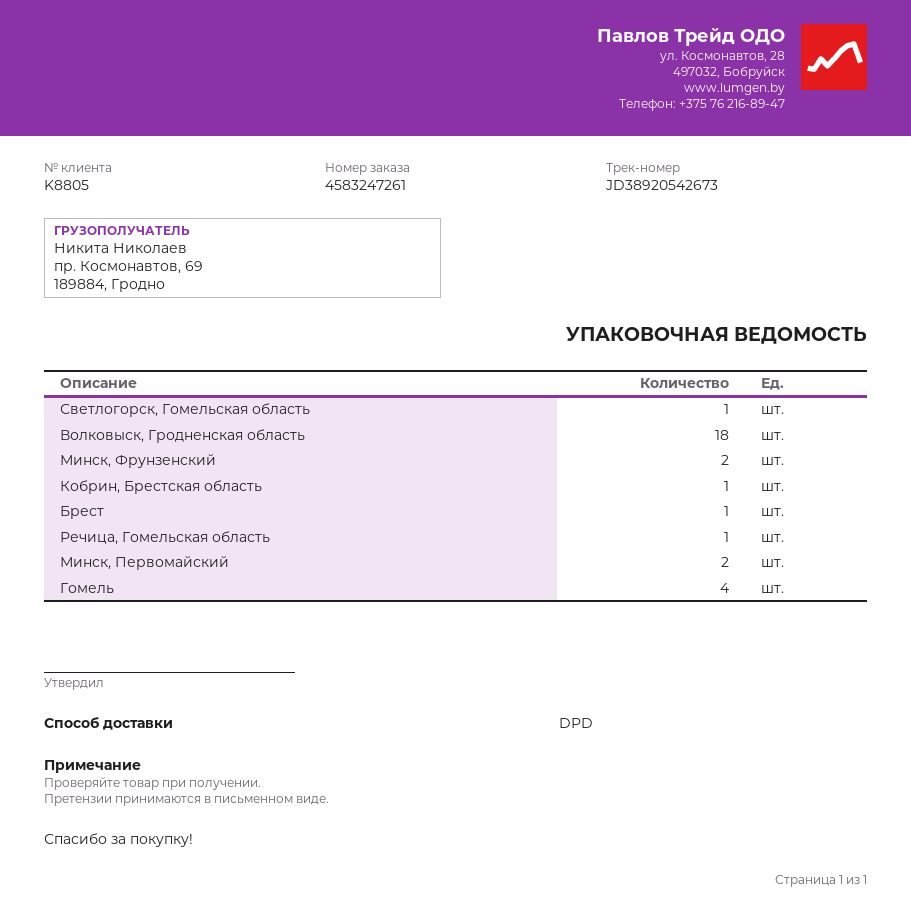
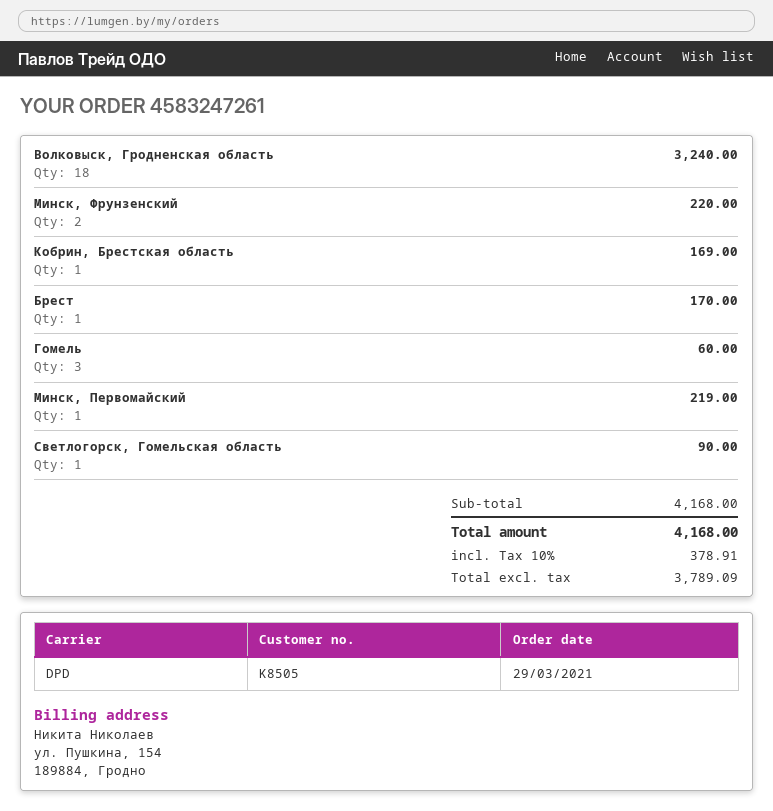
customer number: K8805 -> K8505
Речица, Гомельская область: 1 -> none
Минск, Первомайский: 2 -> 1
Гомель: 4 -> 3

